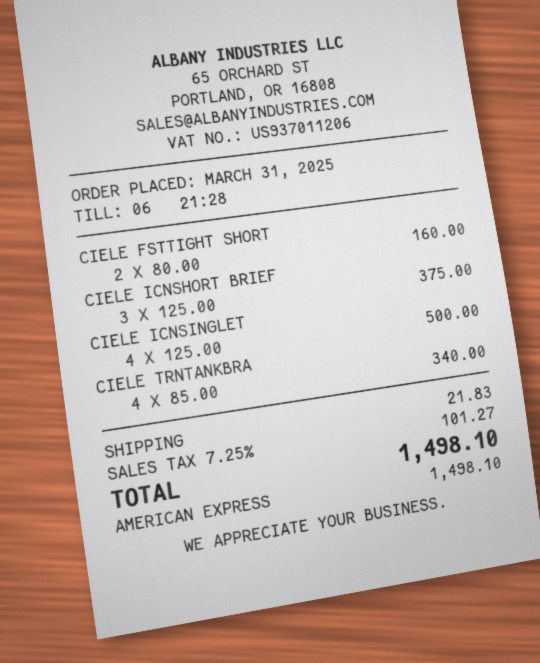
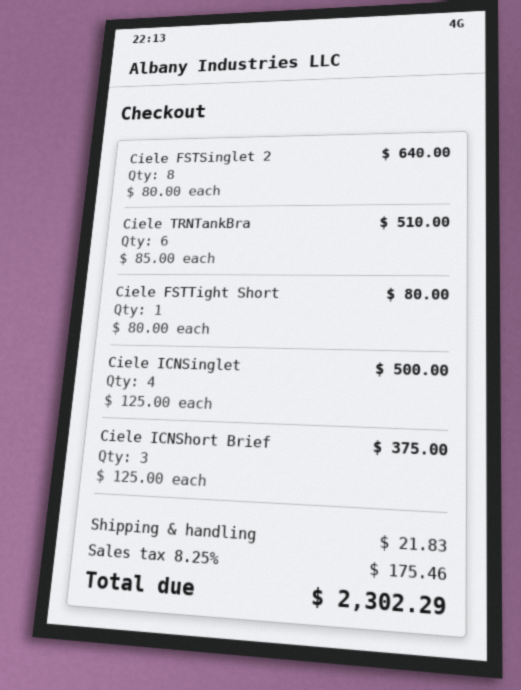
CIELE FSTTIGHT SHORT: 2 x 80.00 = 160.00 -> 1 x 80.00 = 80.00
CIELE TRNTANKBRA: 4 x 85.00 = 340.00 -> 6 x 85.00 = 510.00
Ciele FSTSinglet 2: none -> 8 x 80.00 = 640.00
tax: 7.25% = 101.27 -> 8.25% = 175.46
total: 1498.10 -> 2302.29

